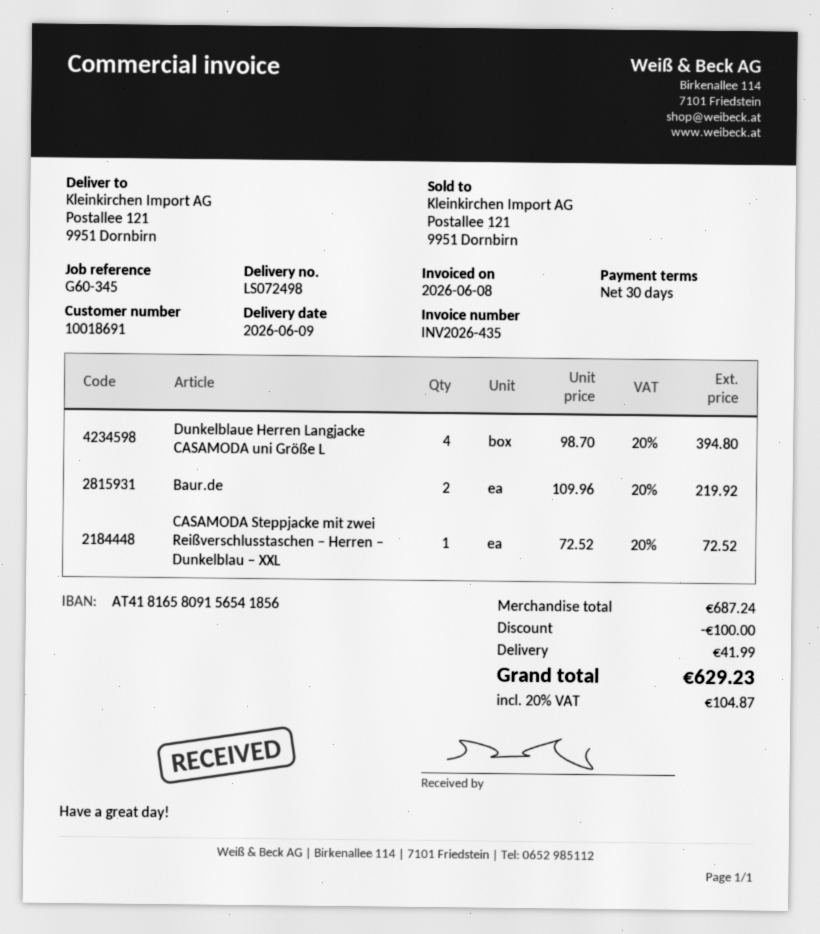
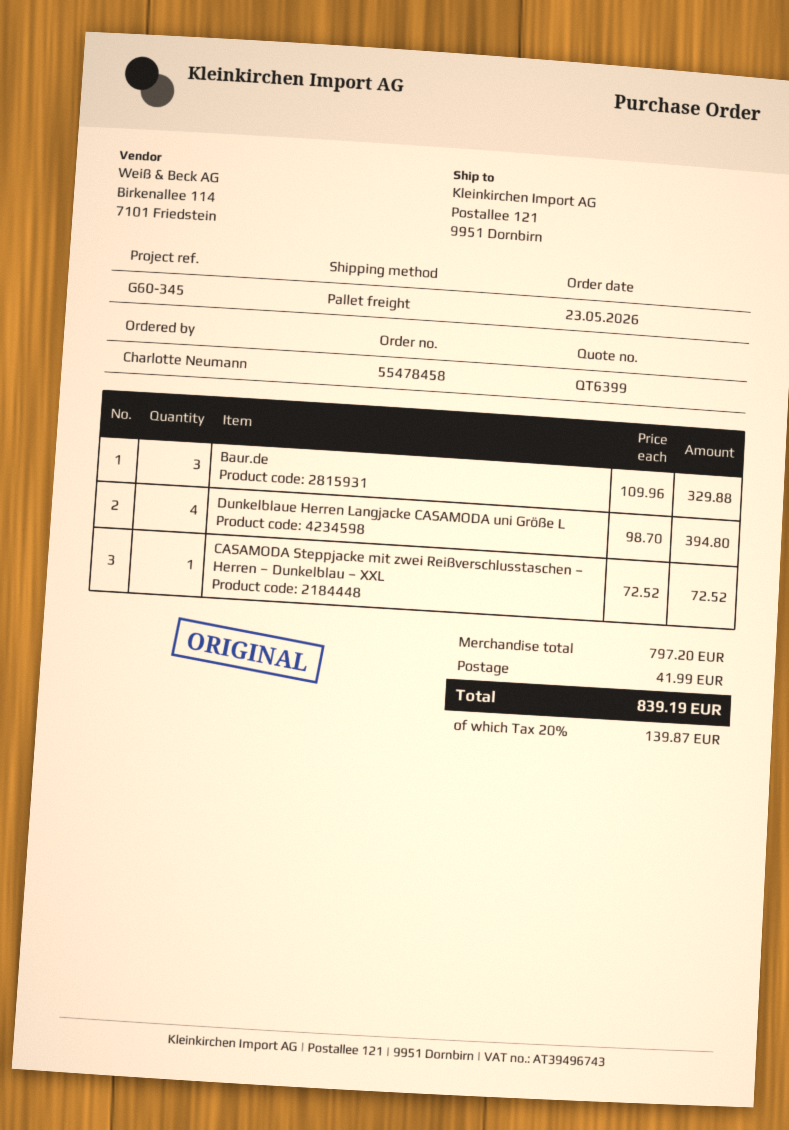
Baur.de: 2 x 109.96 = 219.92 -> 3 x 109.96 = 329.88
subtotal: 687.24 -> 797.20
discount: 100.00 -> none
tax: 20% = 104.87 -> 20% = 139.87
total: 629.23 -> 839.19

